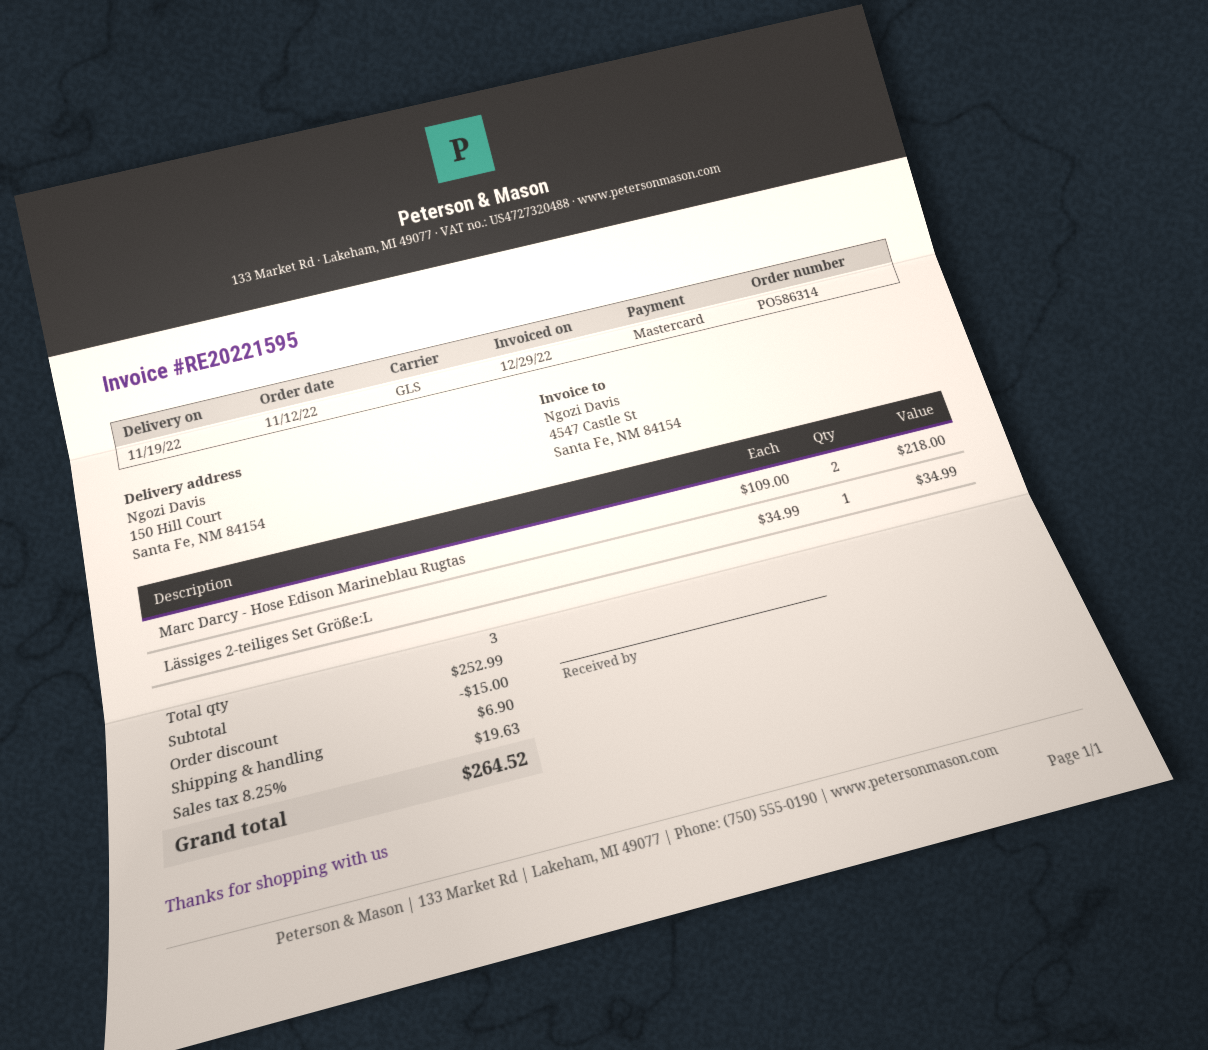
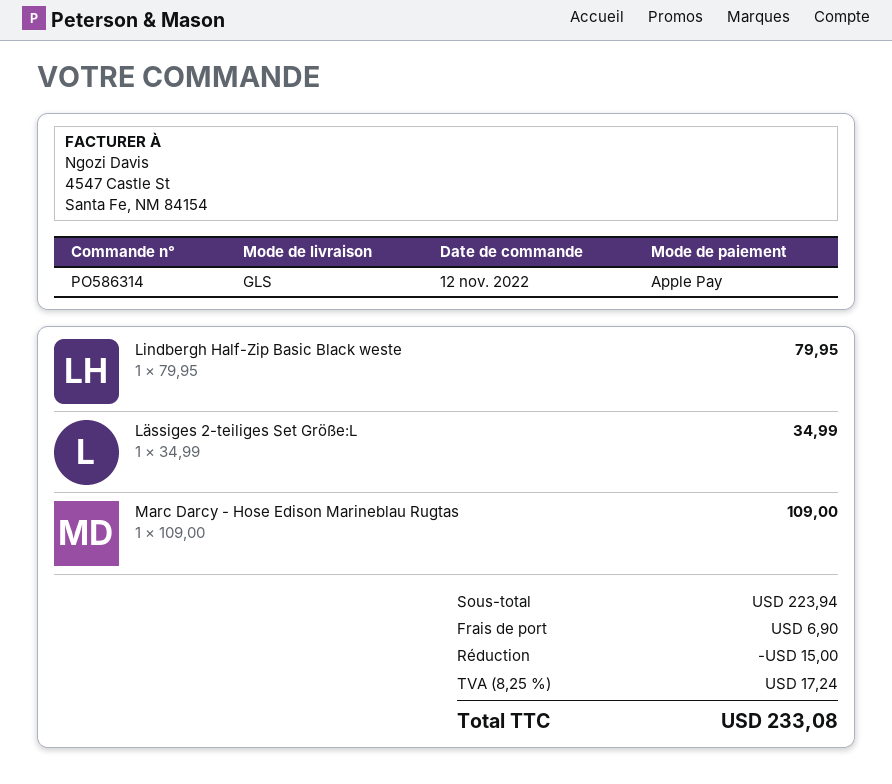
payment method: Mastercard -> Apple Pay
Marc Darcy - Hose Edison Marineblau Rugtas: 2 x 109.00 = 218.00 -> 1 x 109.00 = 109.00
Lindbergh Half-Zip Basic Black weste: none -> 1 x 79.95 = 79.95
subtotal: 252.99 -> 223.94
tax: 8.25% = 19.63 -> 8.25% = 17.24
total: 264.52 -> 233.08

